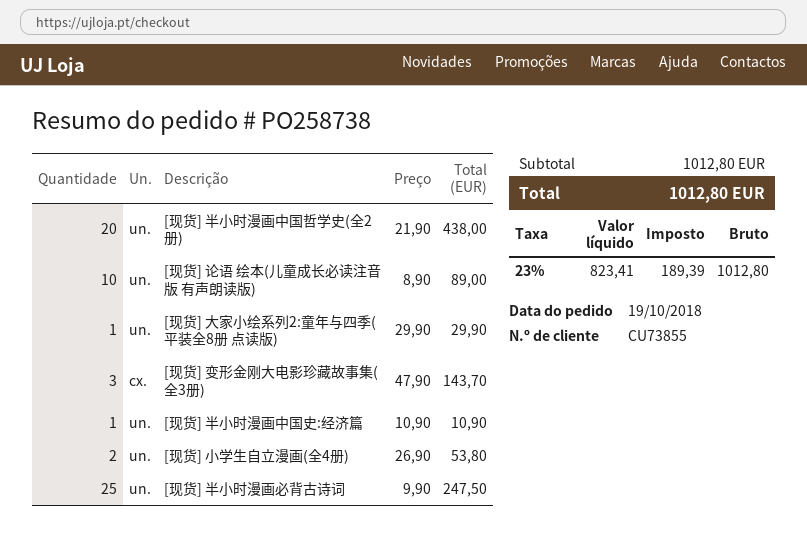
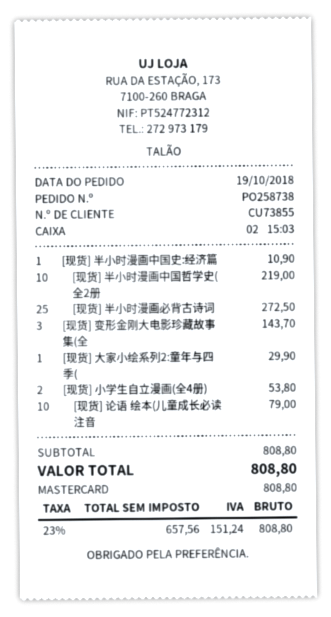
[现货] 半小时漫画中国哲学史(全2册): 20 for 438.00 -> 10 for 219.00
[现货] 论语 绘本(儿童成长必读注音版 有声朗读版): 10 for 89.00 -> 10 for 79.00
[现货] 半小时漫画必背古诗词: 25 for 247.50 -> 25 for 272.50
subtotal: 1012.80 -> 808.80
net: 823.41 -> 657.56
tax: 23% = 189.39 -> 23% = 151.24
total: 1012.80 -> 808.80

